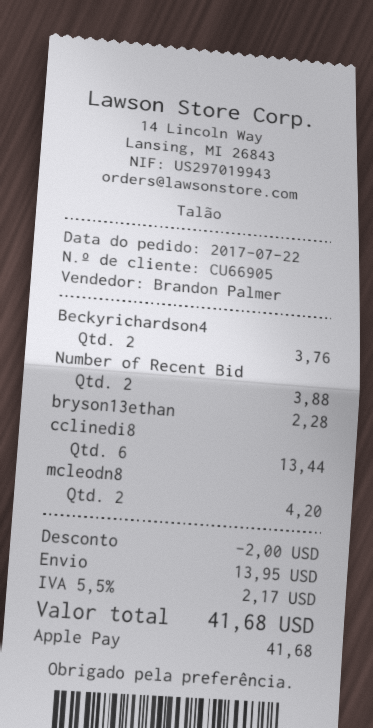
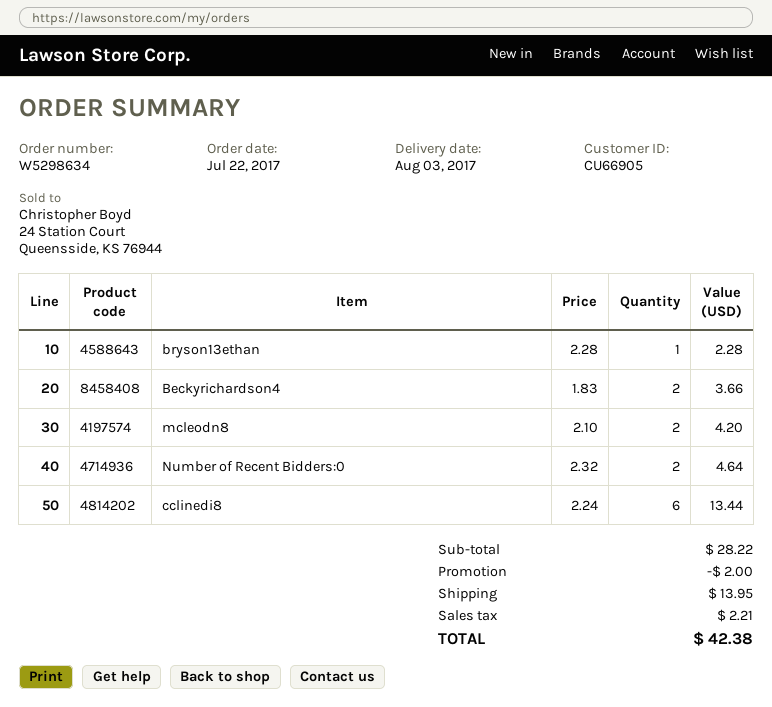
Beckyrichardson4: 2 for 3.76 -> 2 for 3.66
Number of Recent Bid: 2 for 3.88 -> 2 for 4.64
tax: 2.17 -> 2.21
total: 41.68 -> 42.38

